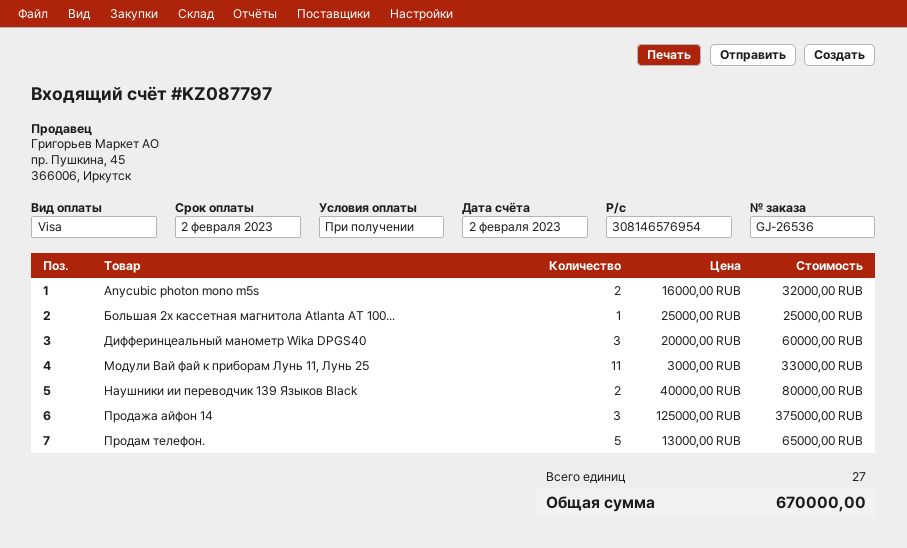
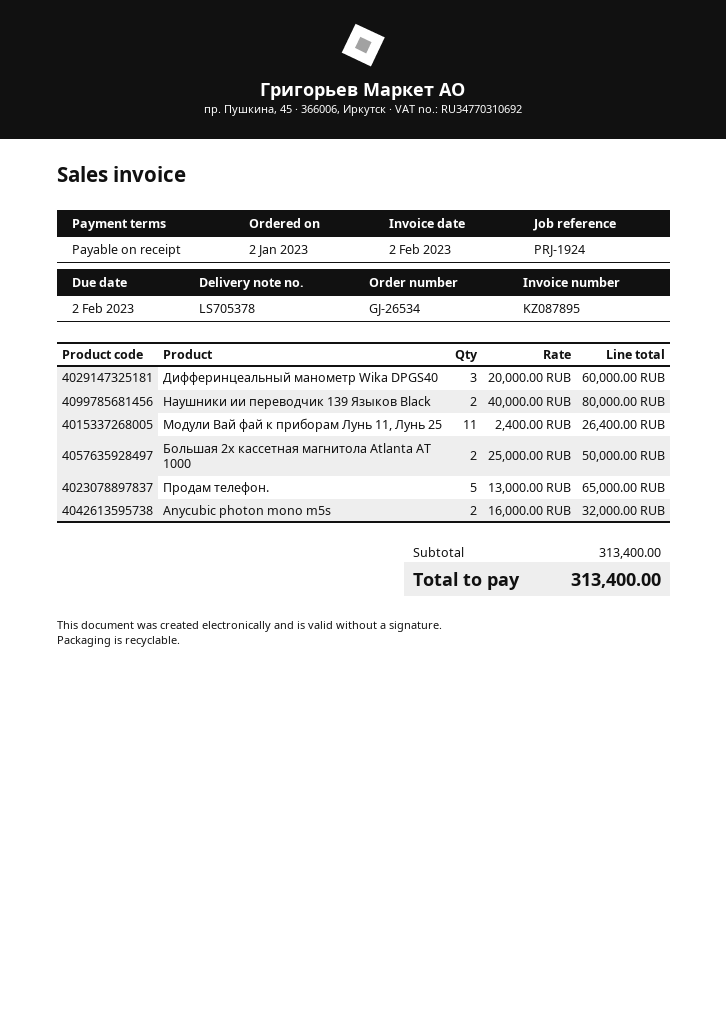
order number: GJ-26536 -> GJ-26534
invoice number: KZ087797 -> KZ087895
Большая 2х кассетная магнитола Atlanta AT 100...: 1 x 25000.00 = 25000.00 -> 2 x 25000.00 = 50000.00
Модули Вай фай к приборам Лунь 11, Лунь 25: 11 x 3000.00 = 33000.00 -> 11 x 2400.00 = 26400.00
Продажа айфон 14: 3 x 125000.00 = 375000.00 -> none
total: 670000.00 -> 313400.00

